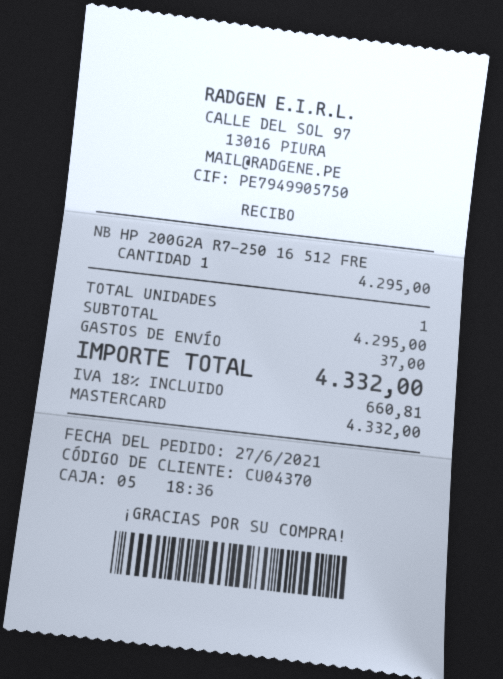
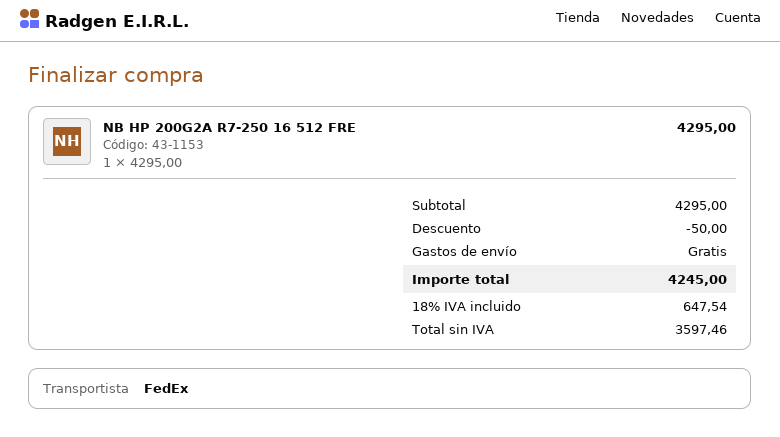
discount: none -> 50.00
shipping: 37.00 -> 0.00
tax: 18% = 660.81 -> 18% = 647.54
total: 4332.00 -> 4245.00

